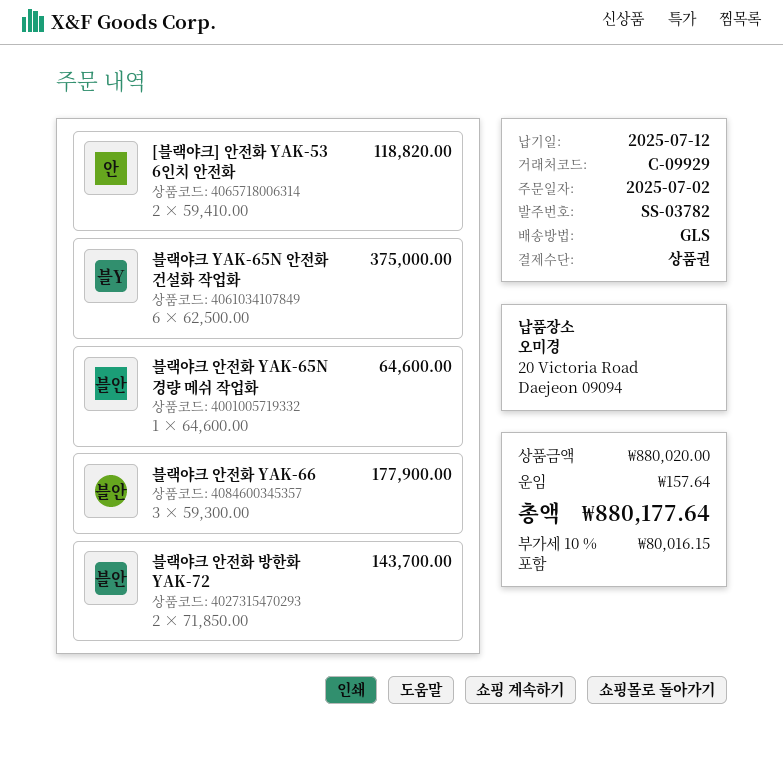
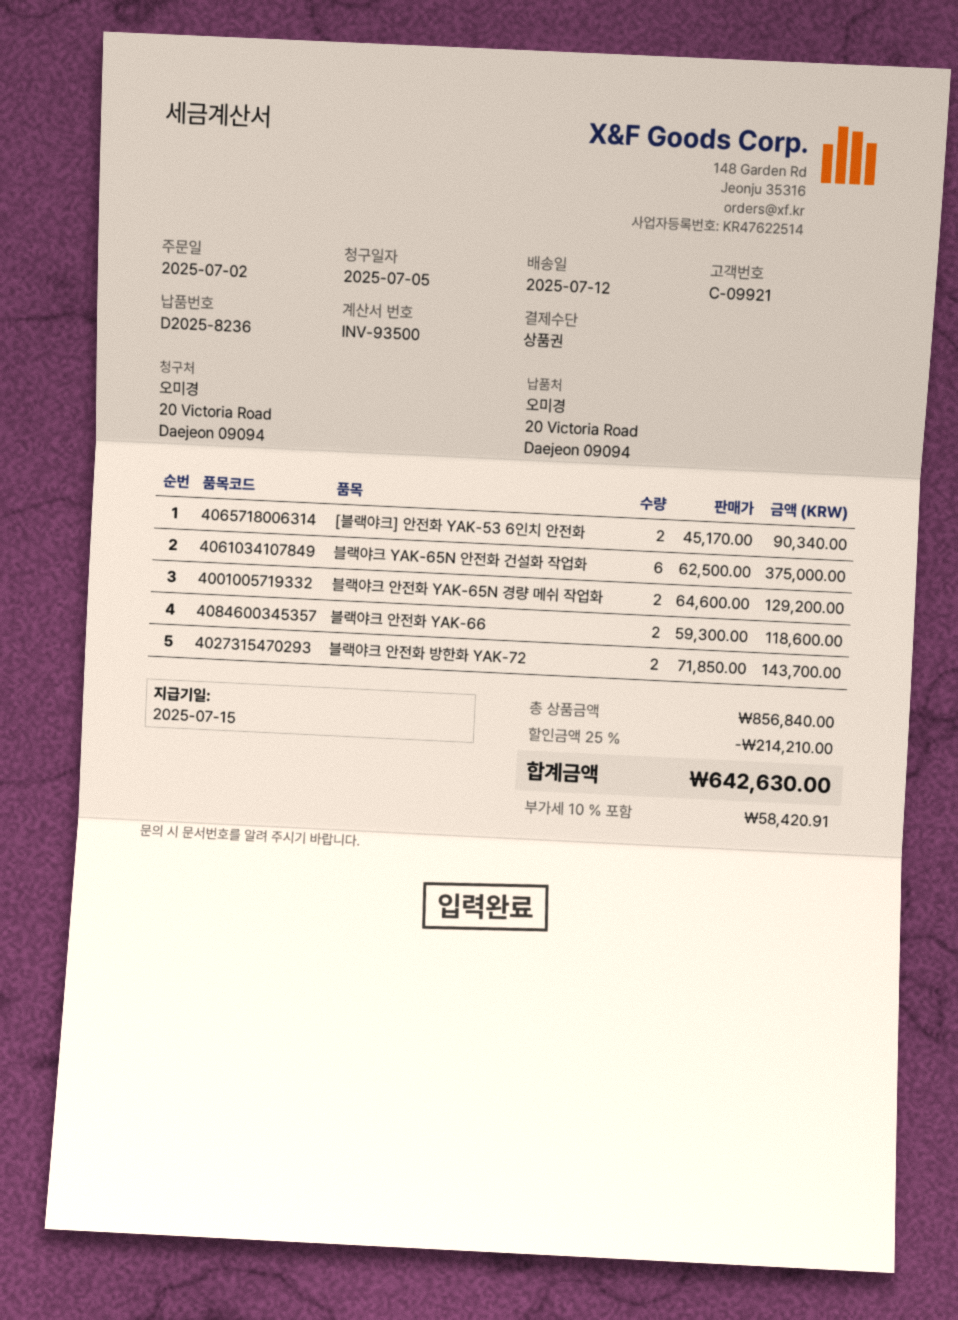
customer number: C-09929 -> C-09921
[블랙야크] 안전화 YAK-53 6인치 안전화: 2 x 59410.00 = 118820.00 -> 2 x 45170.00 = 90340.00
블랙야크 안전화 YAK-65N 경량 메쉬 작업화: 1 x 64600.00 = 64600.00 -> 2 x 64600.00 = 129200.00
블랙야크 안전화 YAK-66: 3 x 59300.00 = 177900.00 -> 2 x 59300.00 = 118600.00
subtotal: 880020.00 -> 856840.00
discount: none -> 25% = 214210.00
shipping: 157.64 -> none
tax: 10% = 80016.15 -> 10% = 58420.91
total: 880177.64 -> 642630.00

